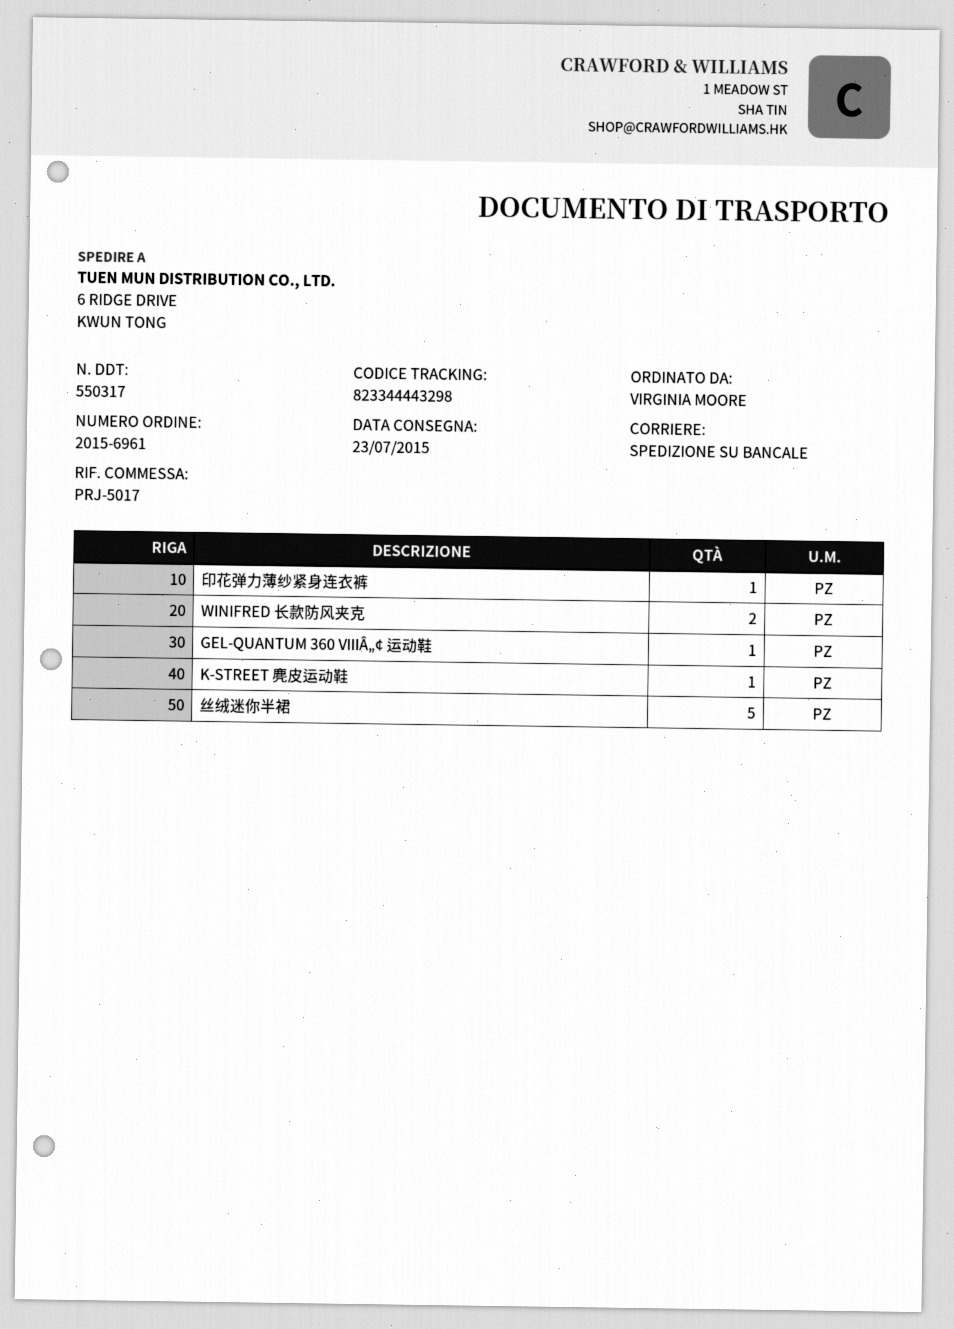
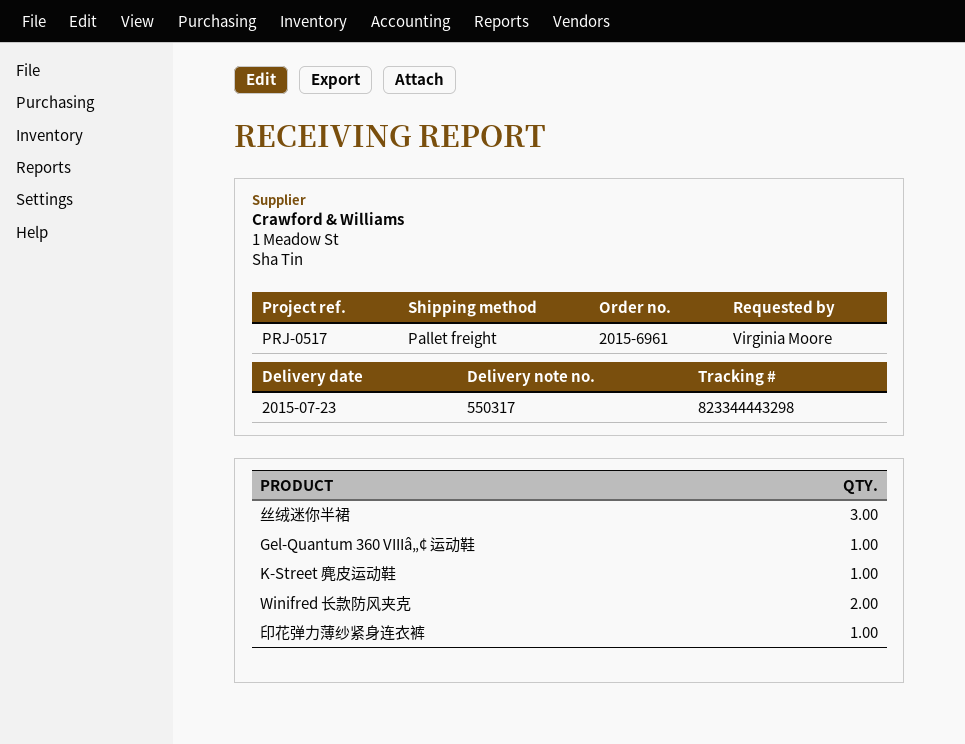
reference: PRJ-5017 -> PRJ-0517
丝绒迷你半裙: 5 -> 3

